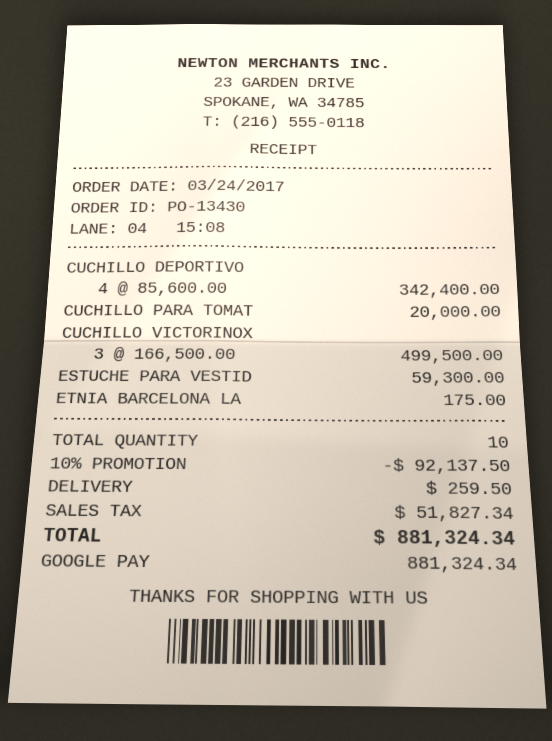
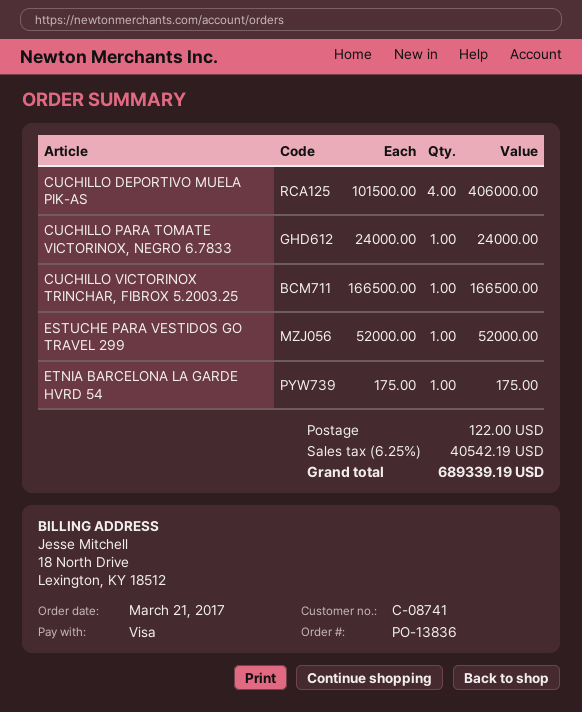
order number: PO-13430 -> PO-13836
order date: 2017-03-24 -> 2017-03-21
payment method: Google Pay -> Visa
CUCHILLO DEPORTIVO: 4 x 85600.00 = 342400.00 -> 4 x 101500.00 = 406000.00
CUCHILLO PARA TOMAT: 1 x 20000.00 = 20000.00 -> 1 x 24000.00 = 24000.00
CUCHILLO VICTORINOX: 3 x 166500.00 = 499500.00 -> 1 x 166500.00 = 166500.00
ESTUCHE PARA VESTID: 1 x 59300.00 = 59300.00 -> 1 x 52000.00 = 52000.00
discount: 10% = 92137.50 -> none
shipping: 259.50 -> 122.00
tax: 51827.34 -> 40542.19
total: 881324.34 -> 689339.19

